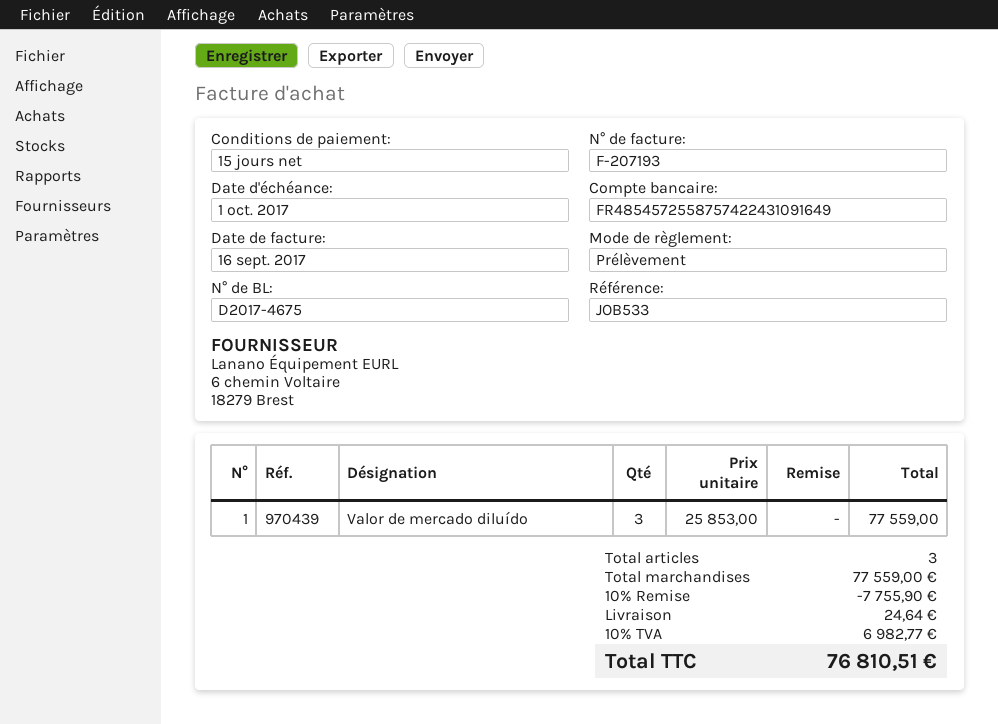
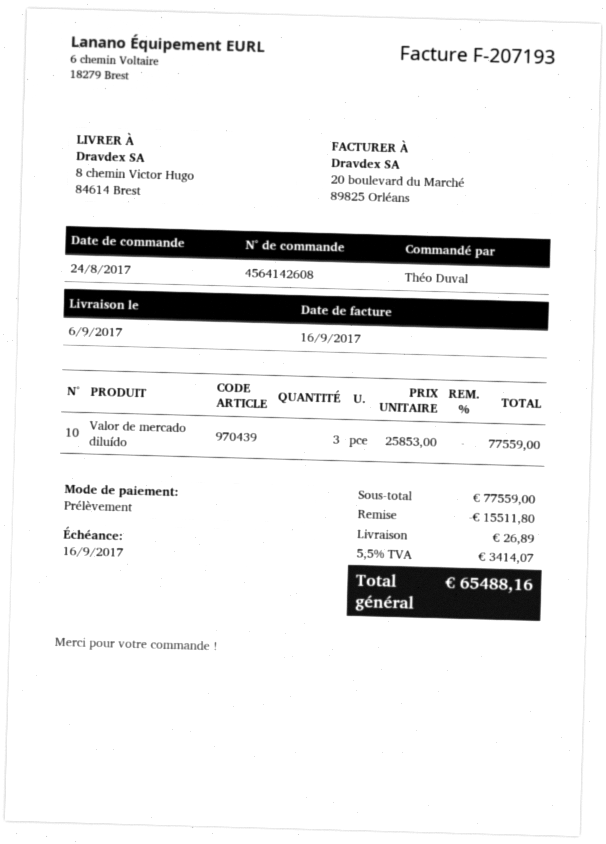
due date: 2017-10-01 -> 2017-09-16
discount: 7755.90 -> 15511.80
shipping: 24.64 -> 26.89
tax: 10% = 6982.77 -> 5.5% = 3414.07
total: 76810.51 -> 65488.16

